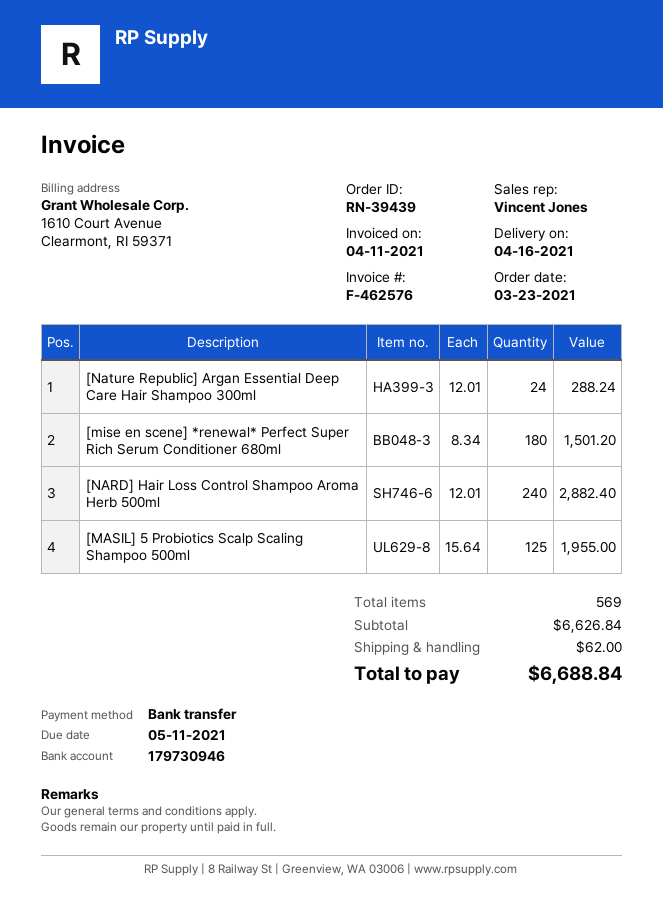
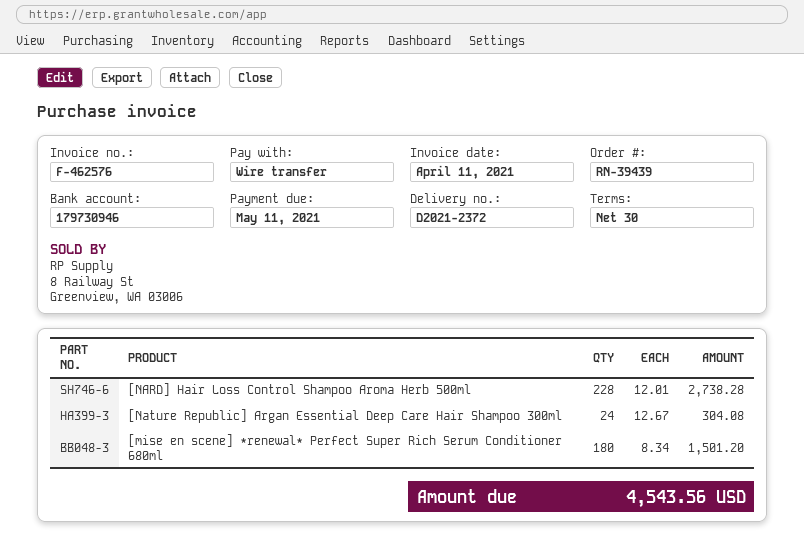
[Nature Republic] Argan Essential Deep Care Hair Shampoo 300ml: 24 x 12.01 = 288.24 -> 24 x 12.67 = 304.08
[NARD] Hair Loss Control Shampoo Aroma Herb 500ml: 240 x 12.01 = 2882.40 -> 228 x 12.01 = 2738.28
[MASIL] 5 Probiotics Scalp Scaling Shampoo 500ml: 125 x 15.64 = 1955.00 -> none
shipping: 62.00 -> none
total: 6688.84 -> 4543.56

